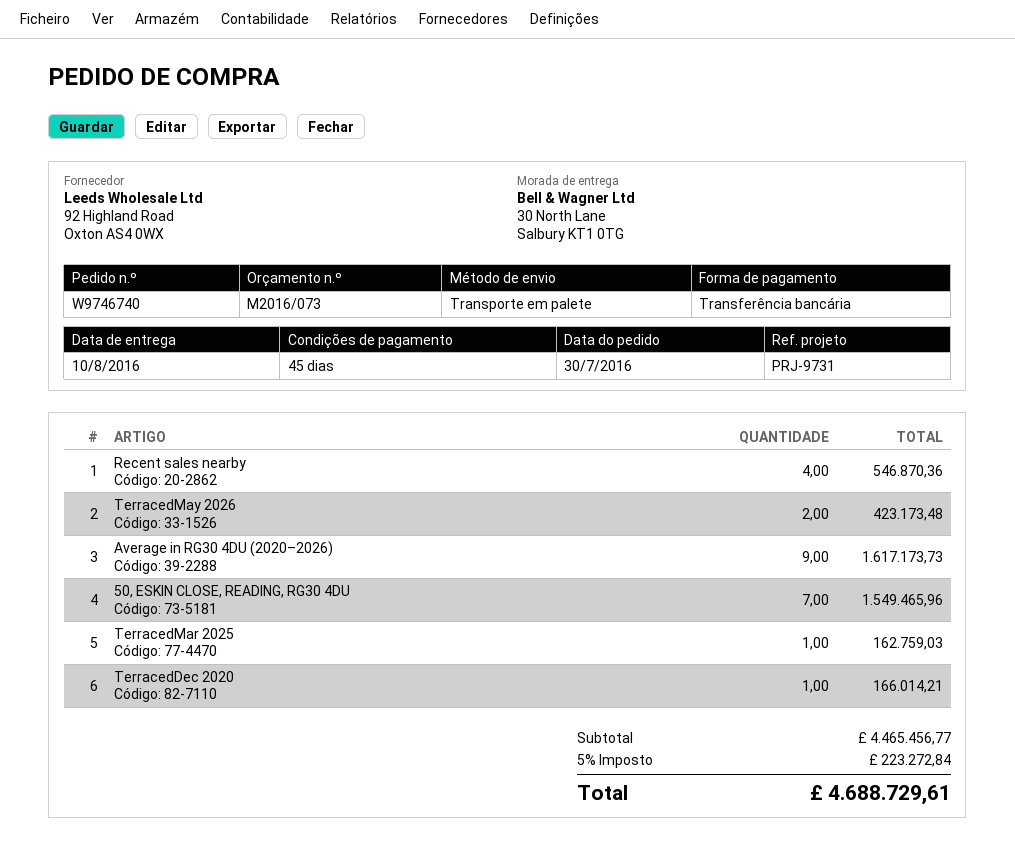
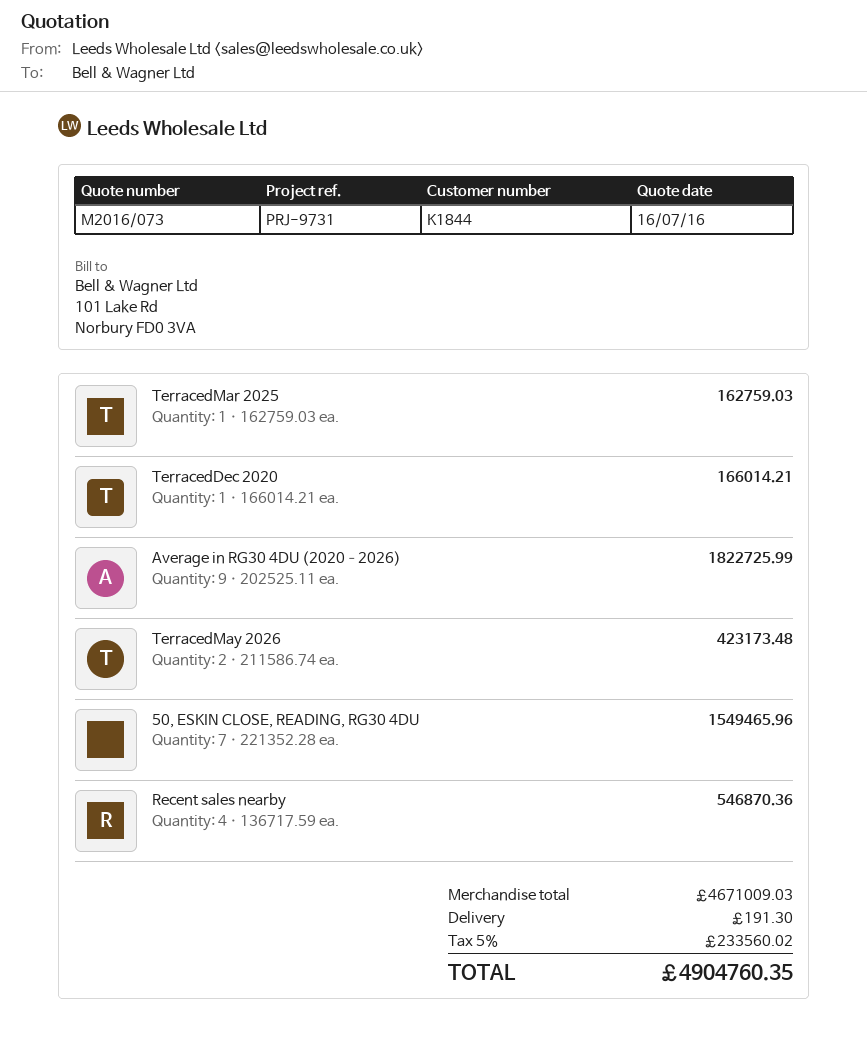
Average in RG30 4DU (2020–2026): 9 for 1617173.73 -> 9 for 1822725.99
subtotal: 4465456.77 -> 4671009.03
shipping: none -> 191.30
tax: 5% = 223272.84 -> 5% = 233560.02
total: 4688729.61 -> 4904760.35

